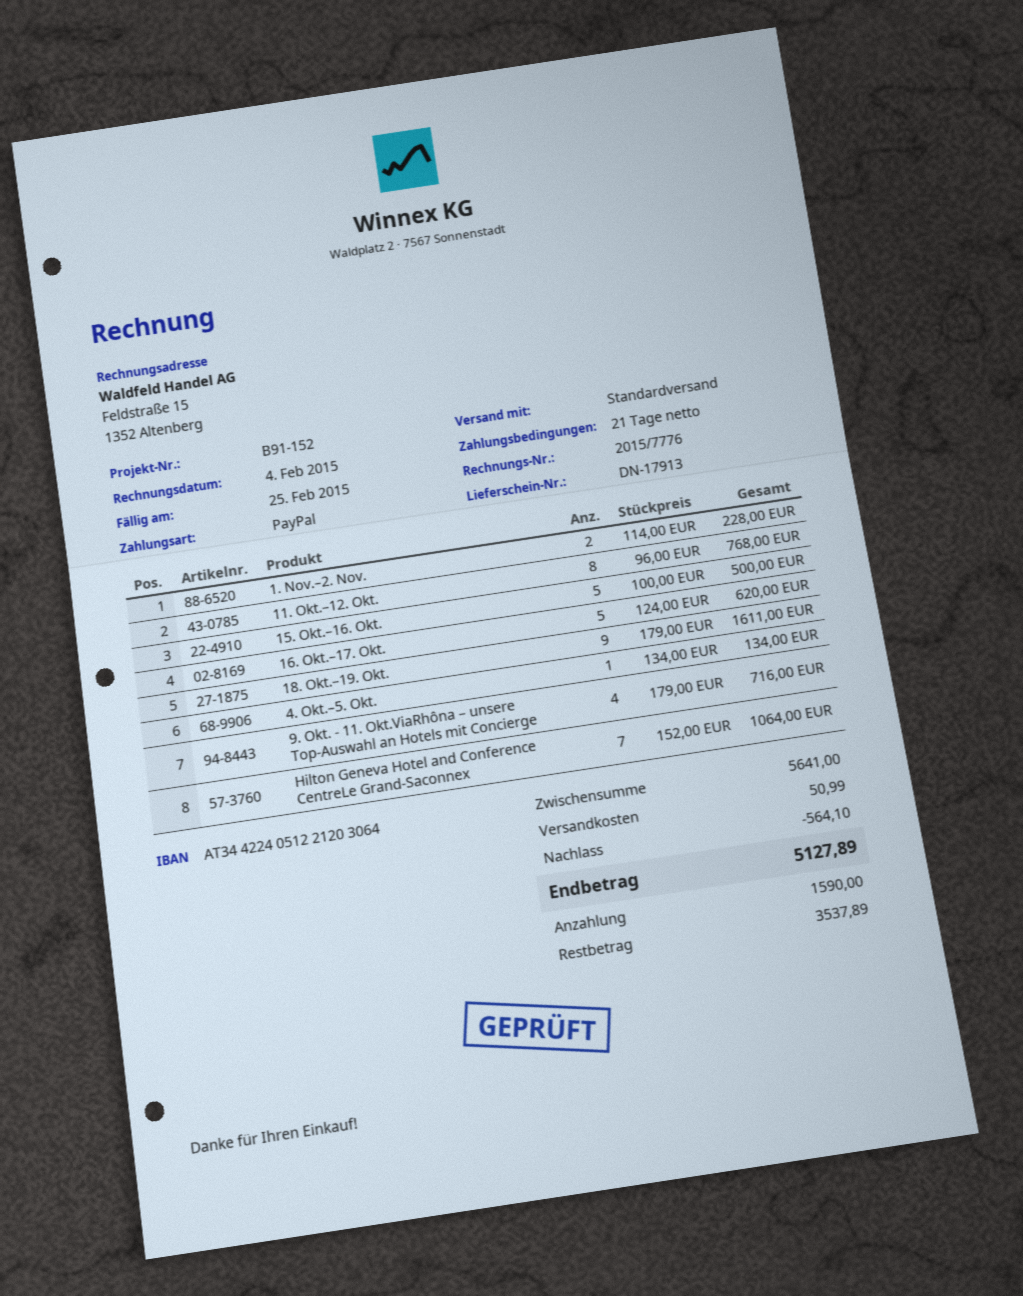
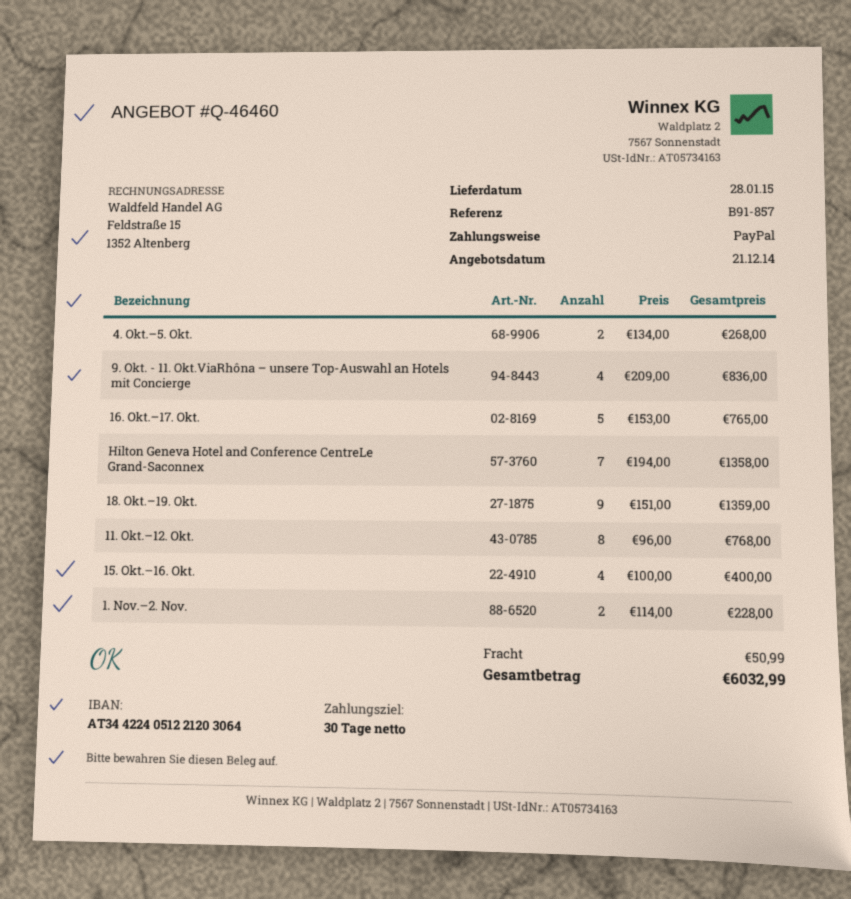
payment terms: 21 days -> 30 days
reference: B91-152 -> B91-857
15. Okt.–16. Okt.: 5 x 100.00 = 500.00 -> 4 x 100.00 = 400.00
16. Okt.–17. Okt.: 5 x 124.00 = 620.00 -> 5 x 153.00 = 765.00
18. Okt.–19. Okt.: 9 x 179.00 = 1611.00 -> 9 x 151.00 = 1359.00
4. Okt.–5. Okt.: 1 x 134.00 = 134.00 -> 2 x 134.00 = 268.00
9. Okt. - 11. Okt.ViaRhôna – unsere Top-Auswahl an Hotels mit Concierge: 4 x 179.00 = 716.00 -> 4 x 209.00 = 836.00
Hilton Geneva Hotel and Conference CentreLe Grand-Saconnex: 7 x 152.00 = 1064.00 -> 7 x 194.00 = 1358.00
discount: 564.10 -> none
total: 5127.89 -> 6032.99

